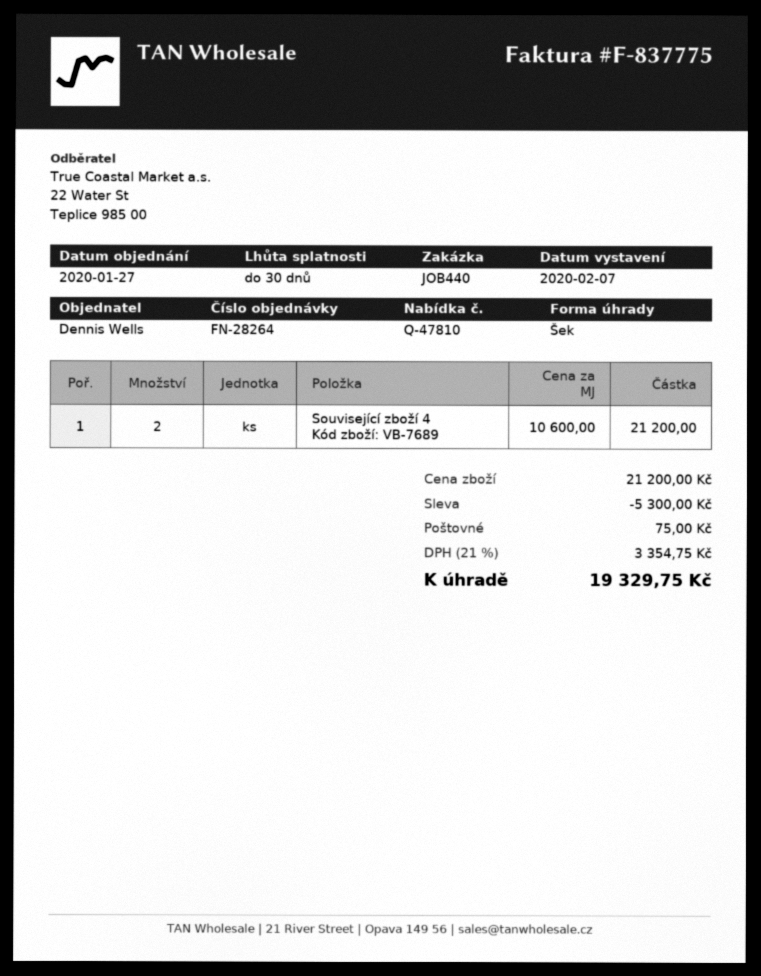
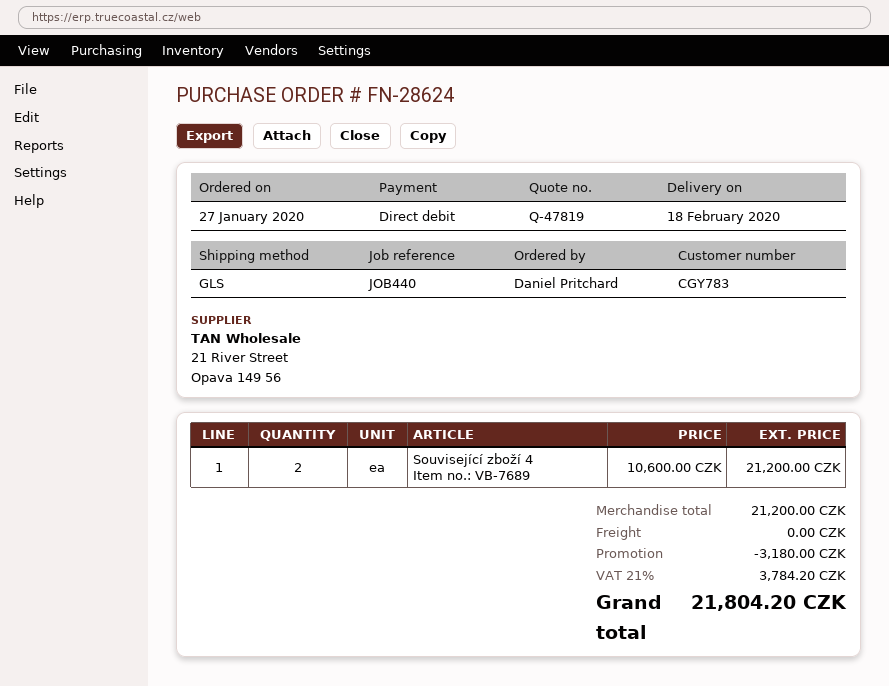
quote number: Q-47810 -> Q-47819
order number: FN-28264 -> FN-28624
ordered by: Dennis Wells -> Daniel Pritchard
payment method: cheque -> direct debit
discount: 5300.00 -> 3180.00
shipping: 75.00 -> 0.00
tax: 21% = 3354.75 -> 21% = 3784.20
total: 19329.75 -> 21804.20

